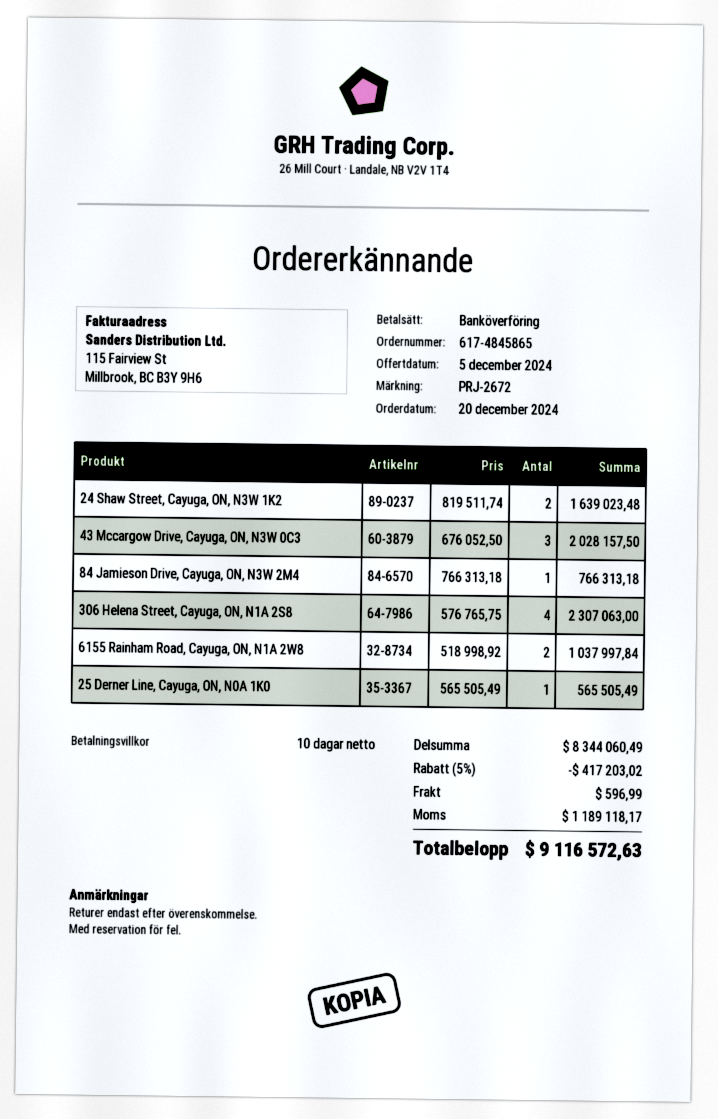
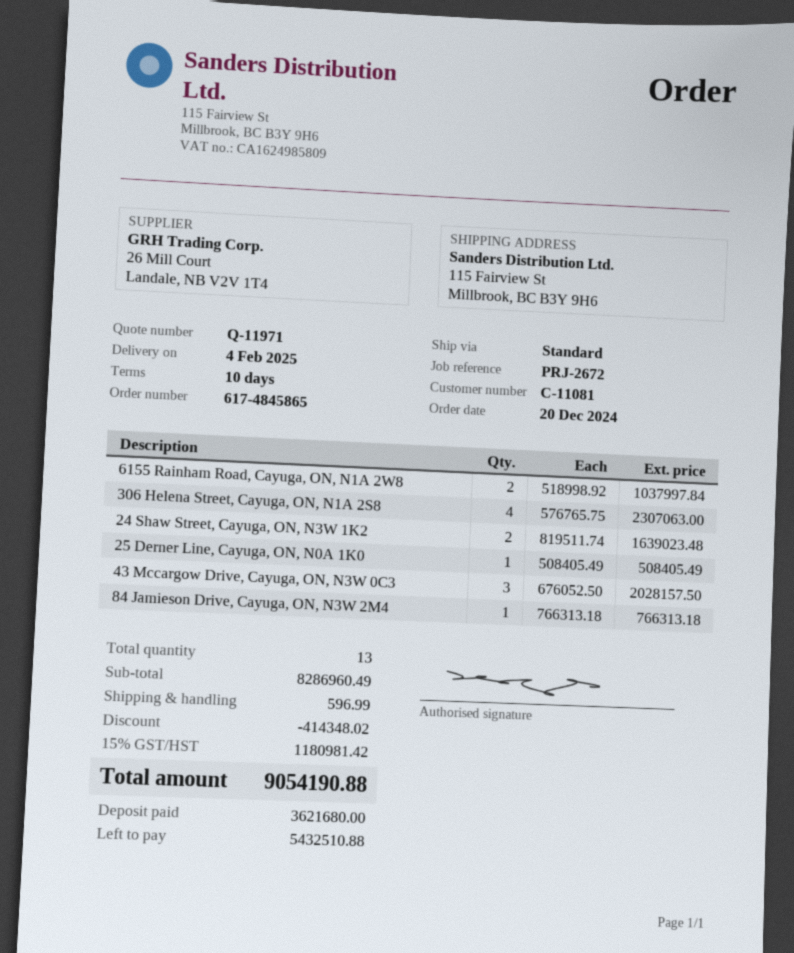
25 Derner Line, Cayuga, ON, N0A 1K0: 1 x 565505.49 = 565505.49 -> 1 x 508405.49 = 508405.49
subtotal: 8344060.49 -> 8286960.49
discount: 417203.02 -> 414348.02
tax: 1189118.17 -> 1180981.42
total: 9116572.63 -> 9054190.88

